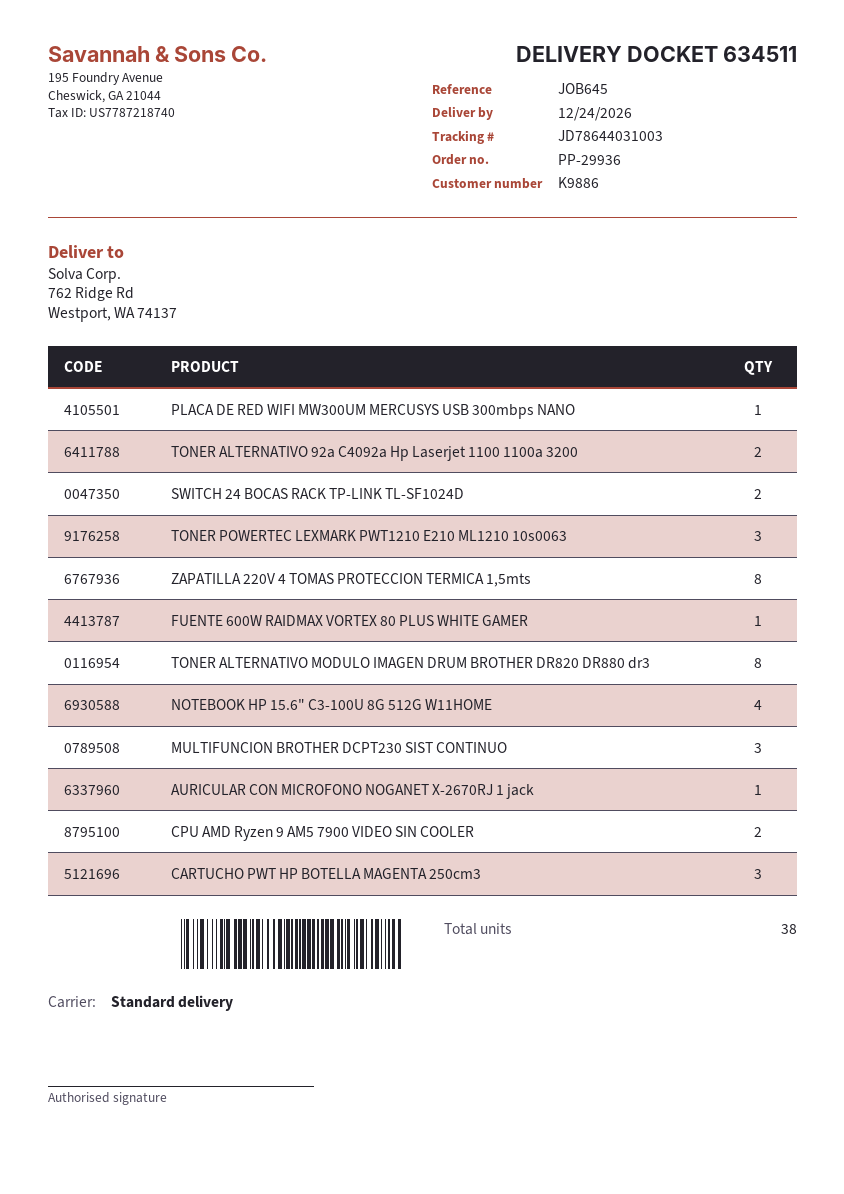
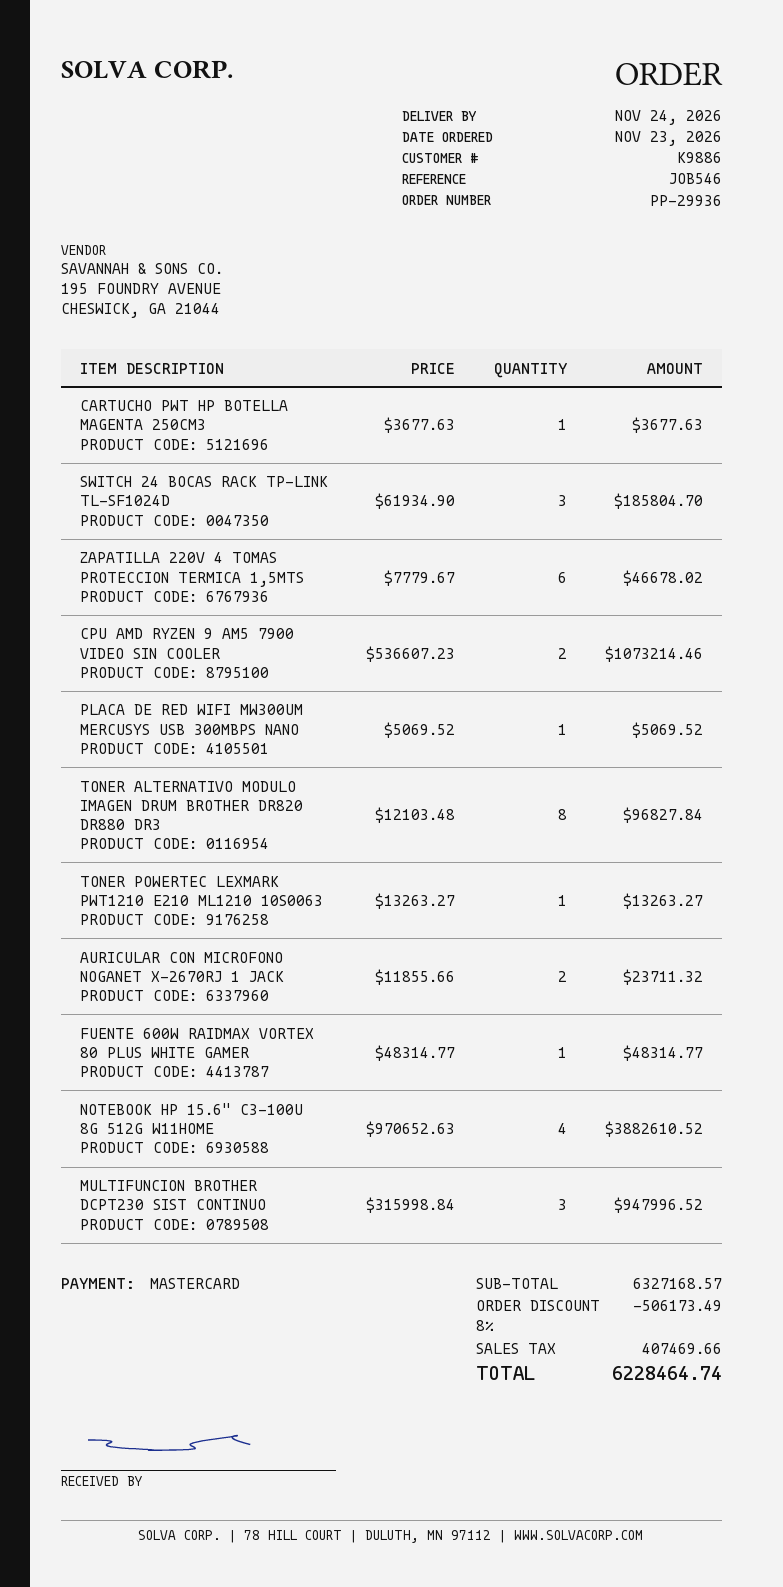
delivery date: 2026-12-24 -> 2026-11-24
reference: JOB645 -> JOB546
TONER ALTERNATIVO 92a C4092a Hp Laserjet 1100 1100a 3200: 2 -> none
SWITCH 24 BOCAS RACK TP-LINK TL-SF1024D: 2 -> 3
TONER POWERTEC LEXMARK PWT1210 E210 ML1210 10s0063: 3 -> 1
ZAPATILLA 220V 4 TOMAS PROTECCION TERMICA 1,5mts: 8 -> 6
AURICULAR CON MICROFONO NOGANET X-2670RJ 1 jack: 1 -> 2
CARTUCHO PWT HP BOTELLA MAGENTA 250cm3: 3 -> 1

